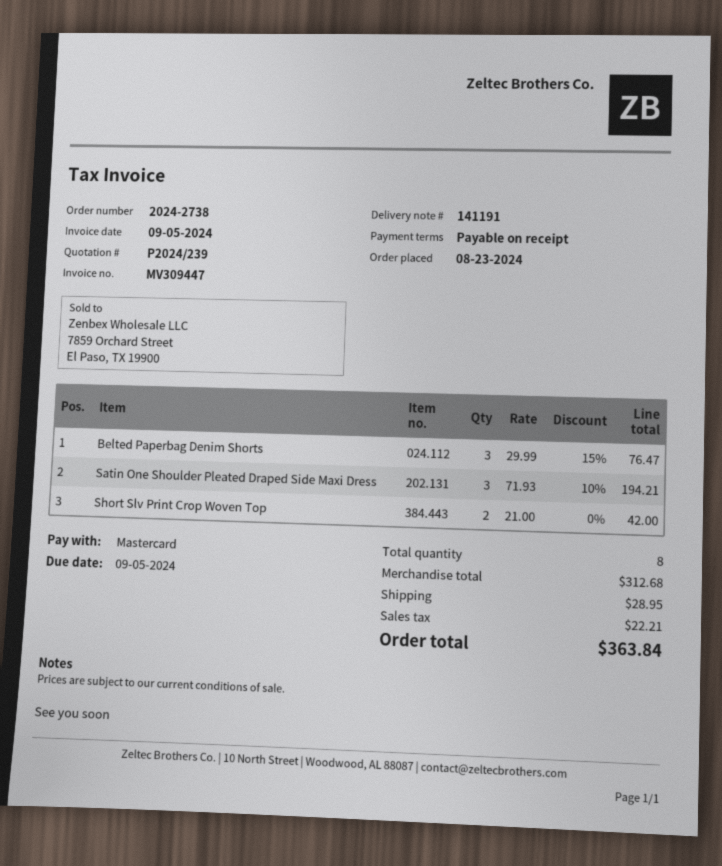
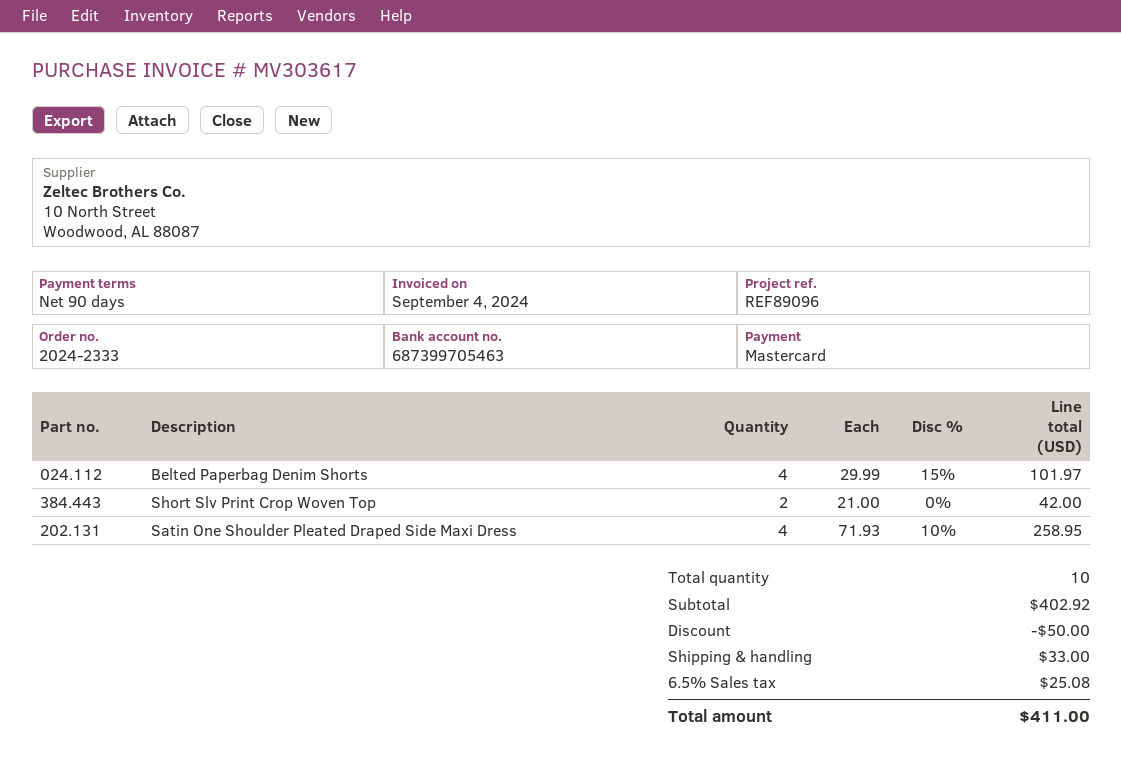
order number: 2024-2738 -> 2024-2333
invoice number: MV309447 -> MV303617
invoice date: 2024-09-05 -> 2024-09-04
payment terms: on receipt -> 90 days
Belted Paperbag Denim Shorts: 3 x 29.99 - 15% = 76.47 -> 4 x 29.99 - 15% = 101.97
Satin One Shoulder Pleated Draped Side Maxi Dress: 3 x 71.93 - 10% = 194.21 -> 4 x 71.93 - 10% = 258.95
total quantity: 8 -> 10
subtotal: 312.68 -> 402.92
discount: none -> 50.00
shipping: 28.95 -> 33.00
tax: 22.21 -> 25.08
total: 363.84 -> 411.00

